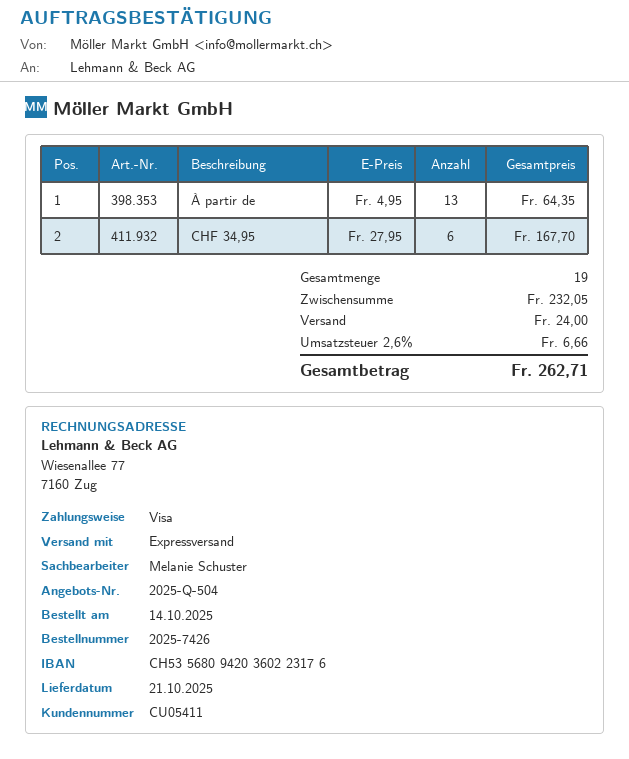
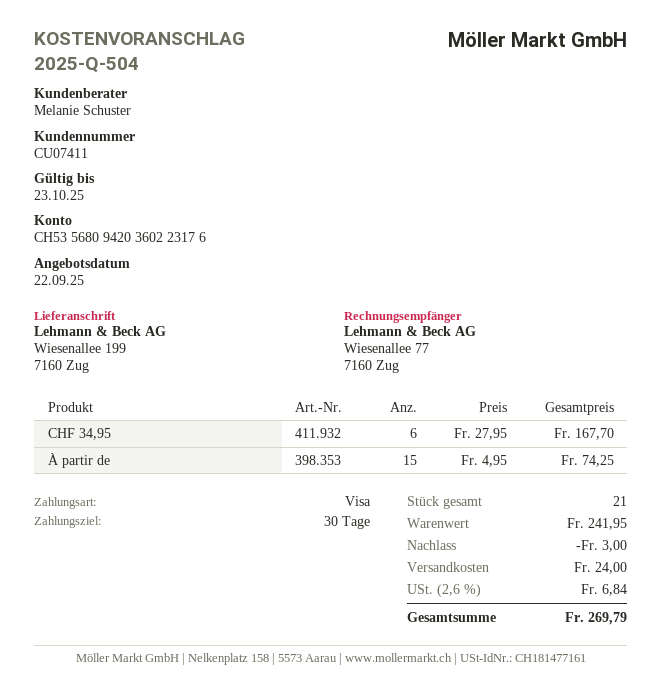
customer number: CU05411 -> CU07411
À partir de: 13 x 4.95 = 64.35 -> 15 x 4.95 = 74.25
total quantity: 19 -> 21
subtotal: 232.05 -> 241.95
discount: none -> 3.00
tax: 2.6% = 6.66 -> 2.6% = 6.84
total: 262.71 -> 269.79

